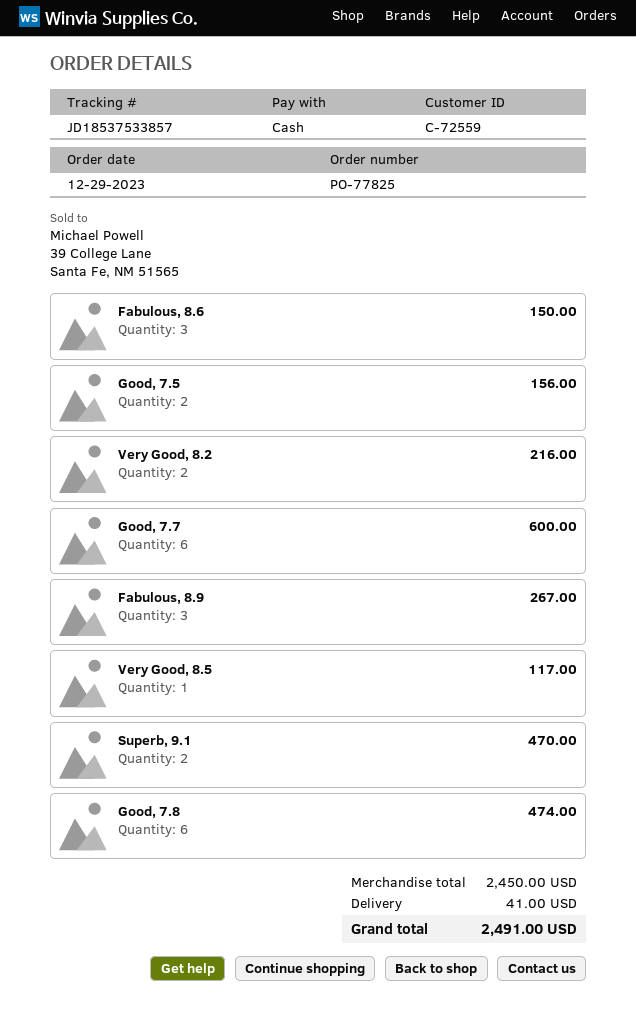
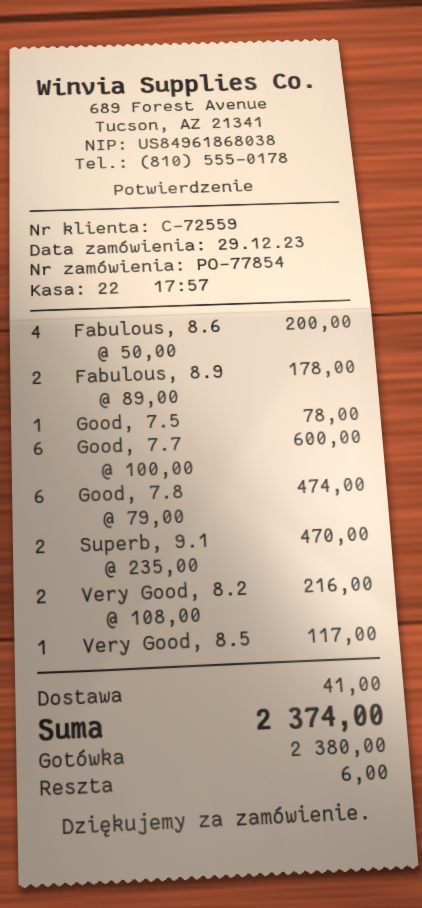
order number: PO-77825 -> PO-77854
Fabulous, 8.6: 3 for 150.00 -> 4 for 200.00
Good, 7.5: 2 for 156.00 -> 1 for 78.00
Fabulous, 8.9: 3 for 267.00 -> 2 for 178.00
total: 2491.00 -> 2374.00

